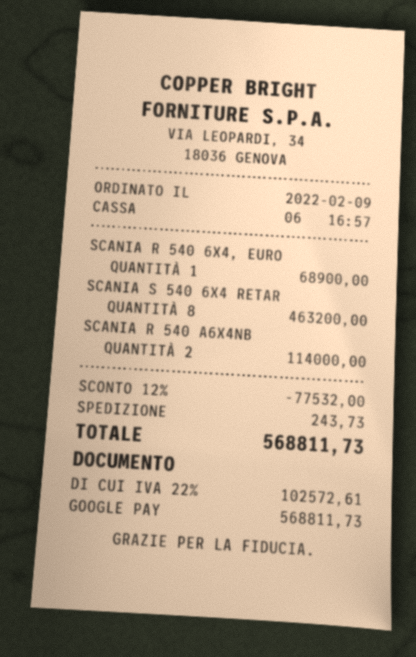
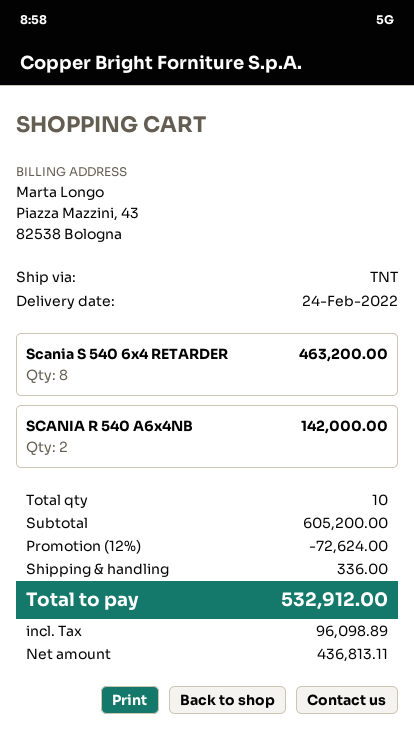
SCANIA R 540 6X4, EURO: 1 for 68900.00 -> none
SCANIA R 540 A6X4NB: 2 for 114000.00 -> 2 for 142000.00
discount: 12% = 77532.00 -> 12% = 72624.00
shipping: 243.73 -> 336.00
tax: 102572.61 -> 96098.89
total: 568811.73 -> 532912.00

